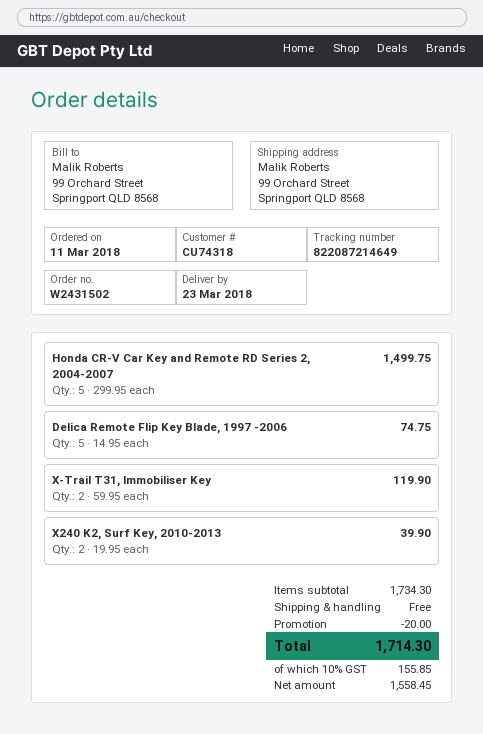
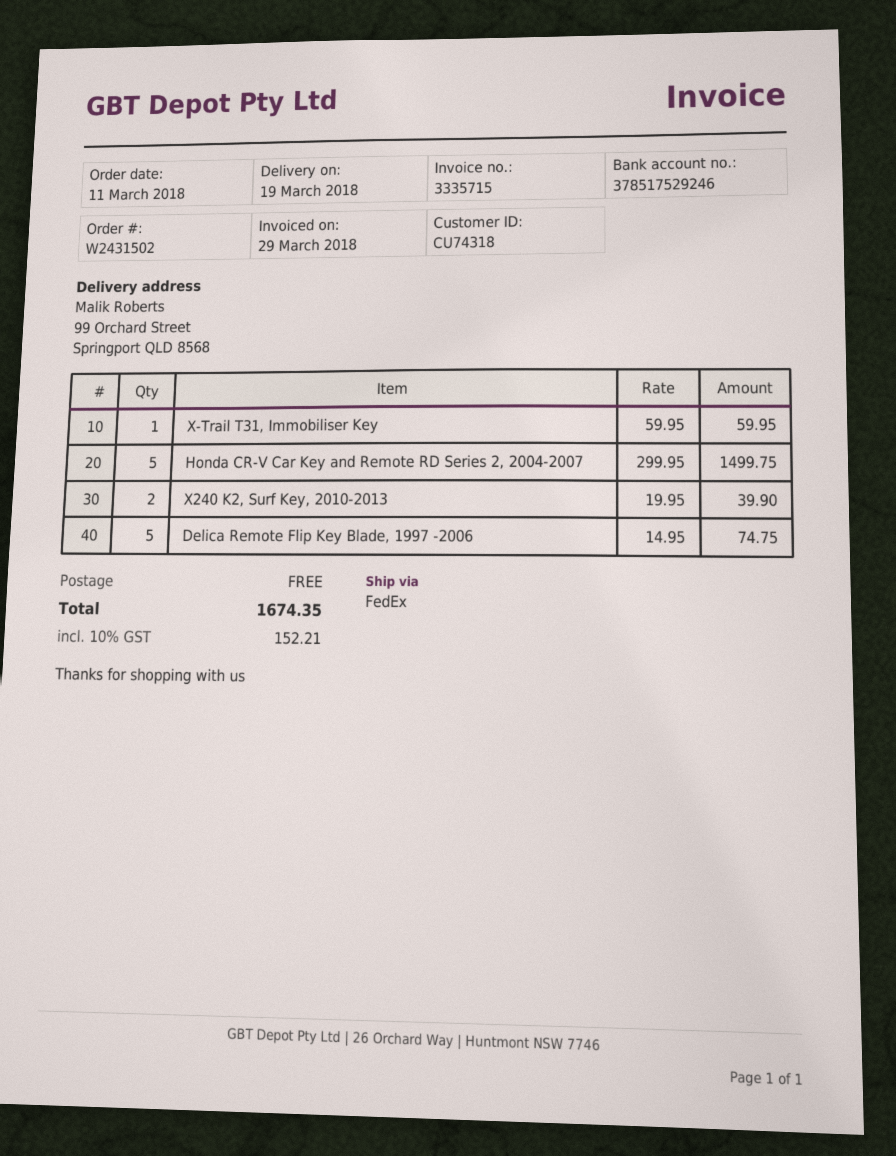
delivery date: 2018-03-23 -> 2018-03-19
X-Trail T31, Immobiliser Key: 2 x 59.95 = 119.90 -> 1 x 59.95 = 59.95
discount: 20.00 -> none
tax: 10% = 155.85 -> 10% = 152.21
total: 1714.30 -> 1674.35

